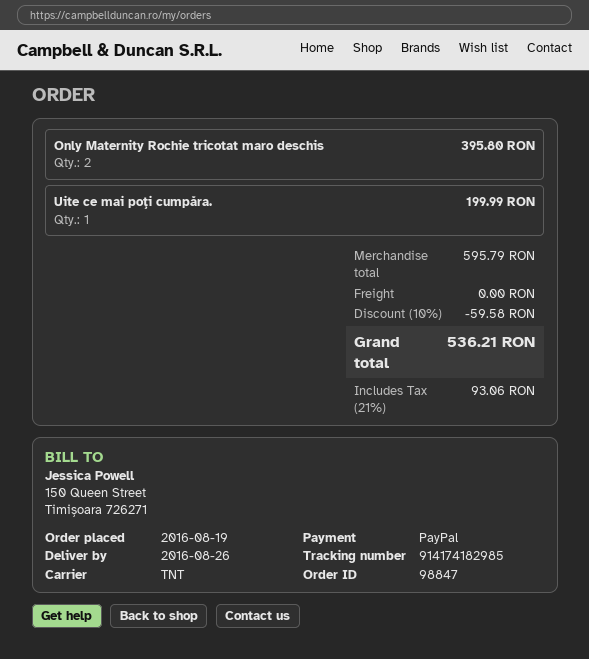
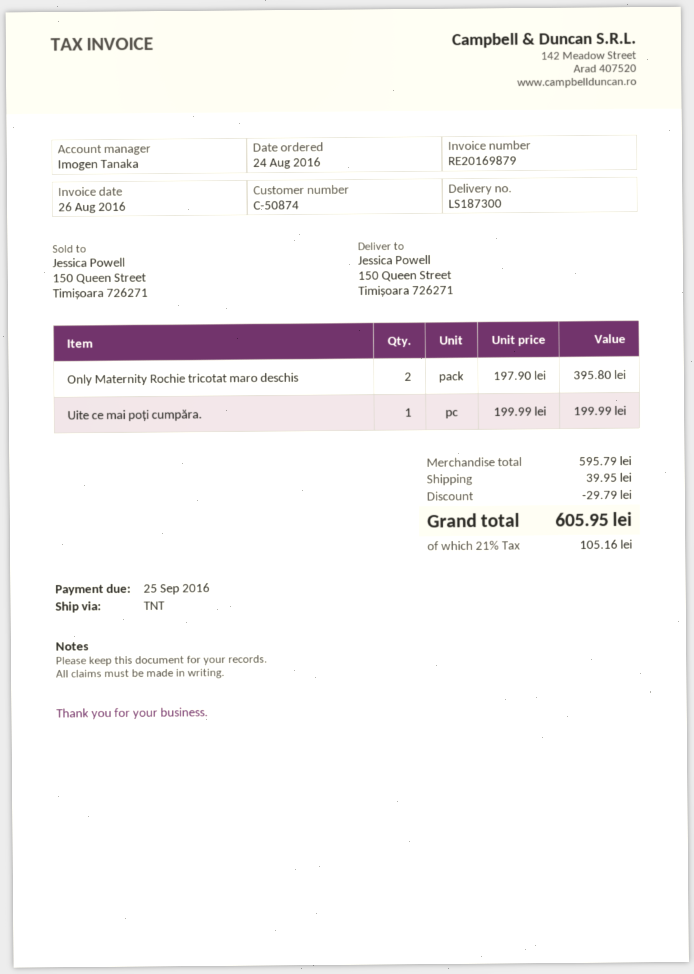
order date: 2016-08-19 -> 2016-08-24
discount: 59.58 -> 29.79
shipping: 0.00 -> 39.95
tax: 21% = 93.06 -> 21% = 105.16
total: 536.21 -> 605.95

